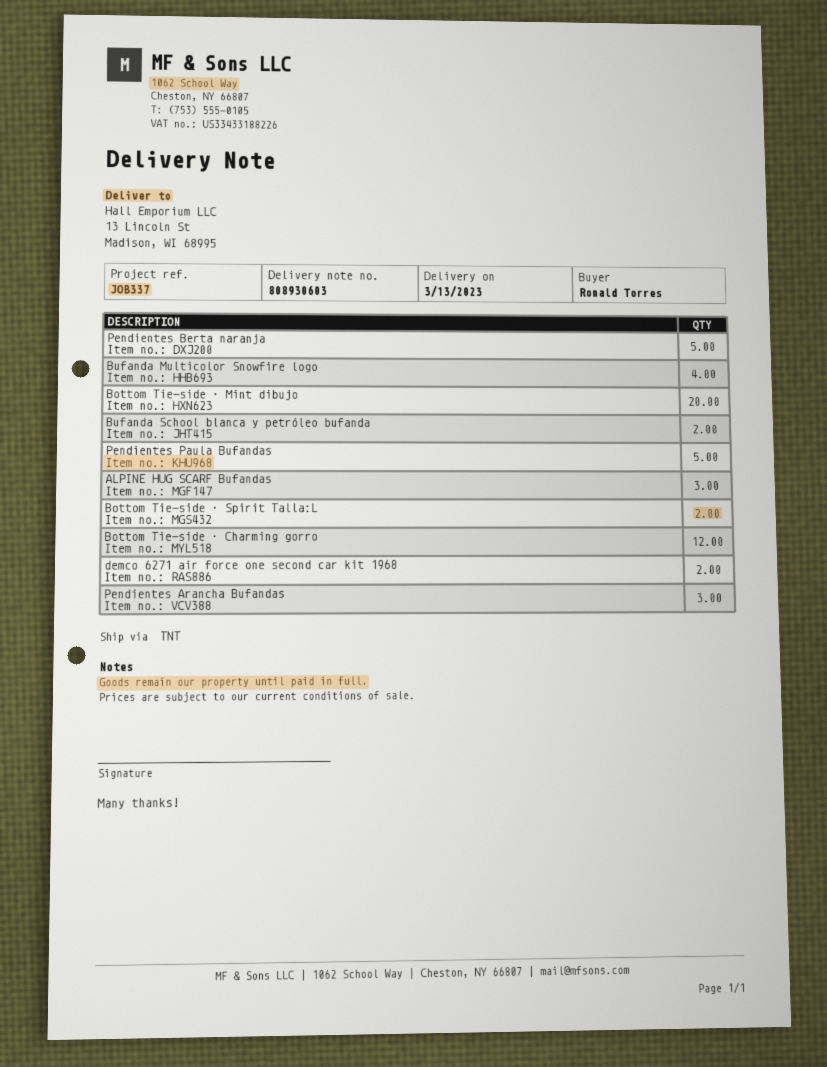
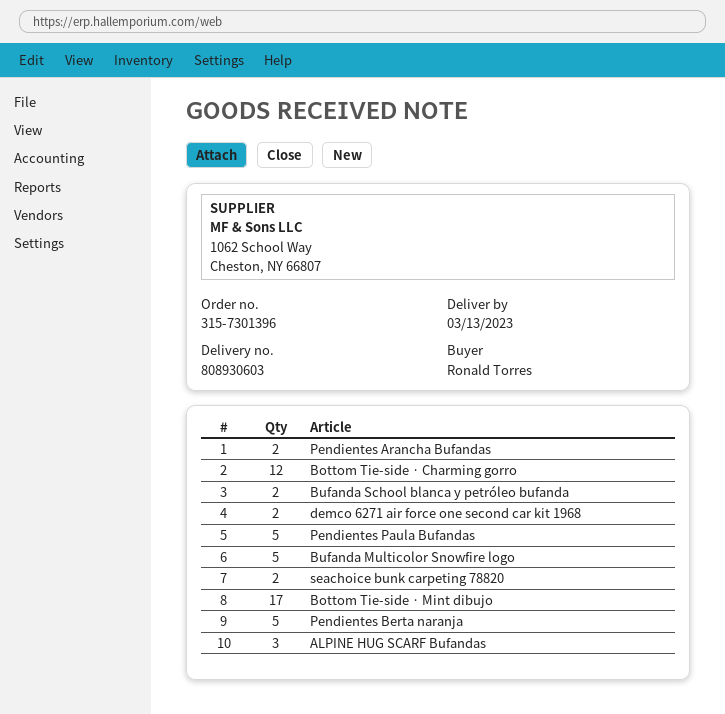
Bufanda Multicolor Snowfire logo: 4 -> 5
Bottom Tie-side · Mint dibujo: 20 -> 17
Bottom Tie-side · Spirit Talla:L: 2 -> none
Pendientes Arancha Bufandas: 3 -> 2
seachoice bunk carpeting 78820: none -> 2

